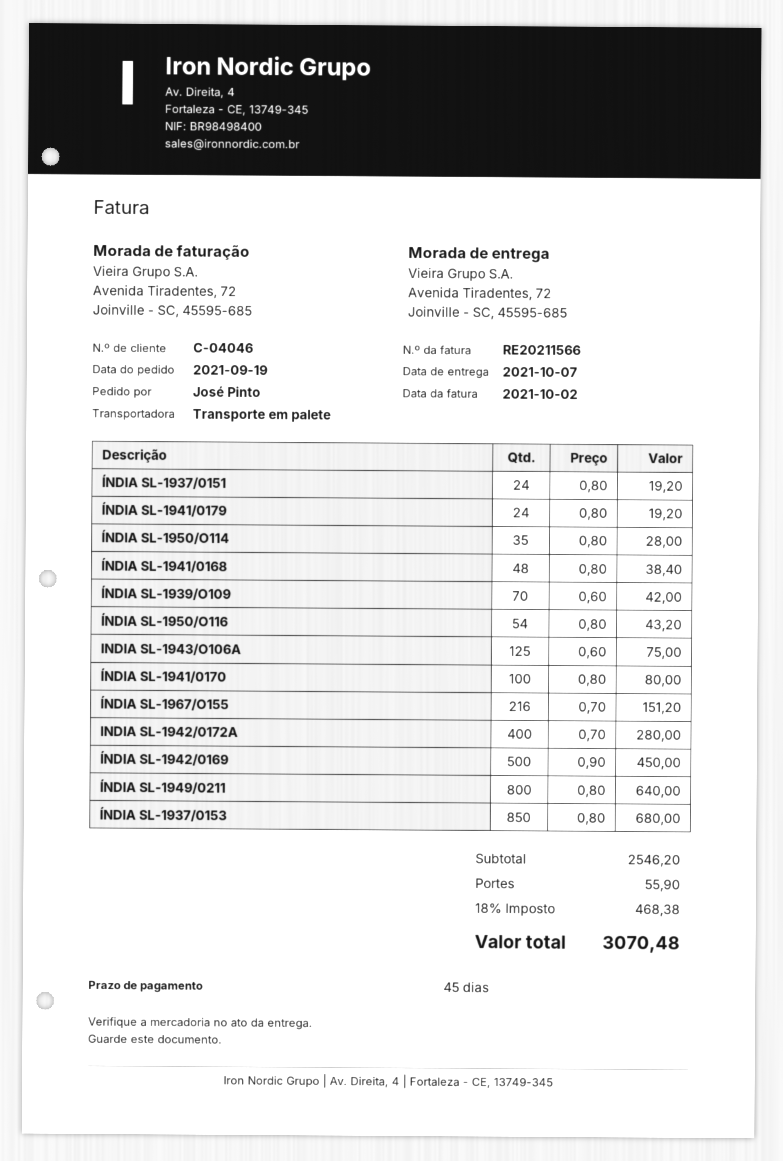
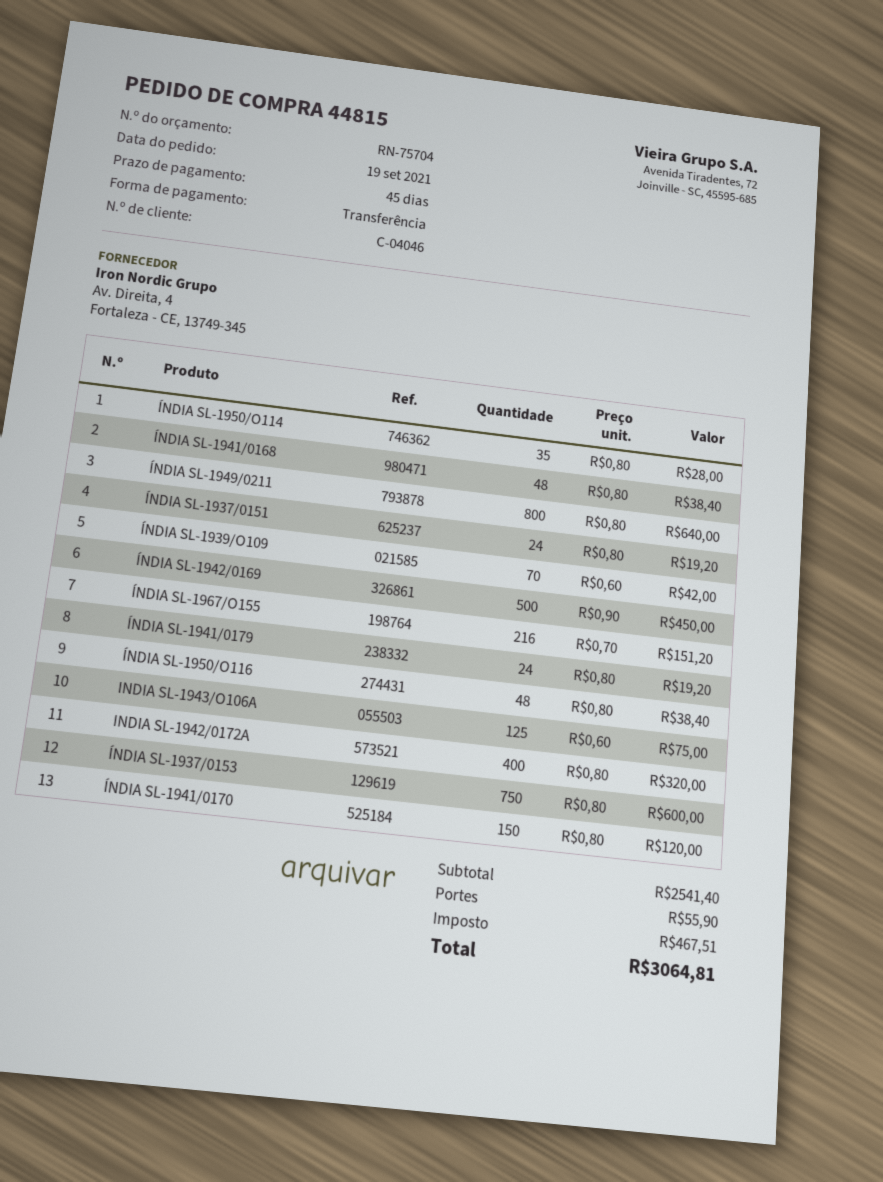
ÍNDIA SL-1950/O116: 54 x 0.80 = 43.20 -> 48 x 0.80 = 38.40
ÍNDIA SL-1941/0170: 100 x 0.80 = 80.00 -> 150 x 0.80 = 120.00
INDIA SL-1942/0172A: 400 x 0.70 = 280.00 -> 400 x 0.80 = 320.00
ÍNDIA SL-1937/0153: 850 x 0.80 = 680.00 -> 750 x 0.80 = 600.00
subtotal: 2546.20 -> 2541.40
tax: 468.38 -> 467.51
total: 3070.48 -> 3064.81

